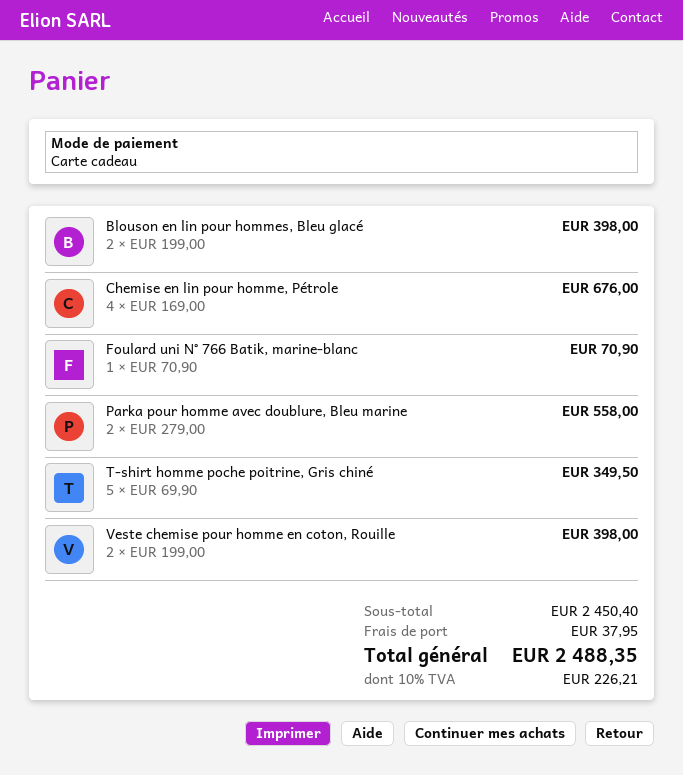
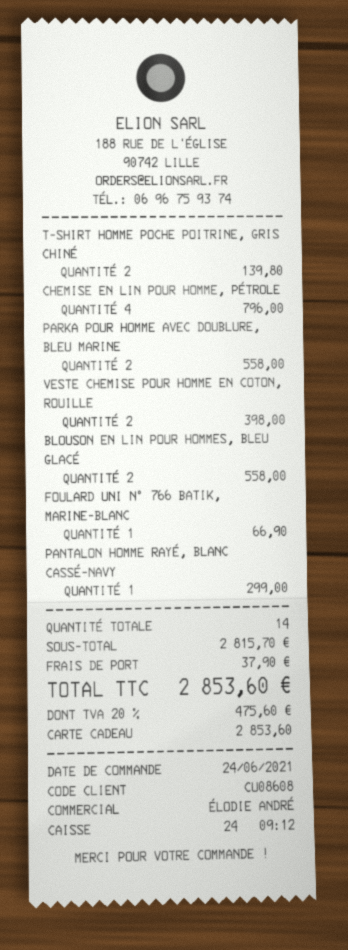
Blouson en lin pour hommes, Bleu glacé: 2 for 398.00 -> 2 for 558.00
Chemise en lin pour homme, Pétrole: 4 for 676.00 -> 4 for 796.00
Foulard uni N° 766 Batik, marine-blanc: 1 for 70.90 -> 1 for 66.90
T-shirt homme poche poitrine, Gris chiné: 5 for 349.50 -> 2 for 139.80
PANTALON HOMME RAYÉ, BLANC CASSÉ-NAVY: none -> 1 for 299.00
subtotal: 2450.40 -> 2815.70
shipping: 37.95 -> 37.90
tax: 10% = 226.21 -> 20% = 475.60
total: 2488.35 -> 2853.60

